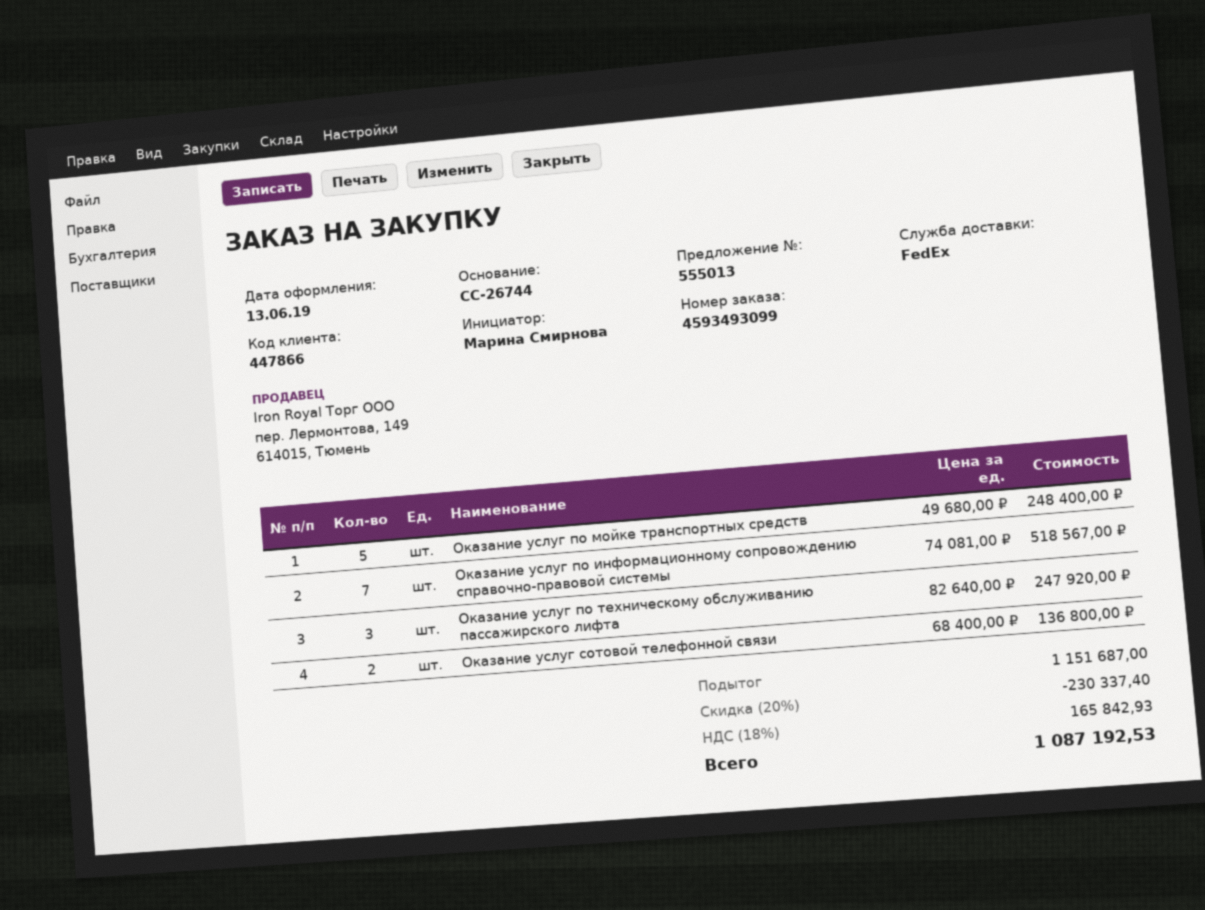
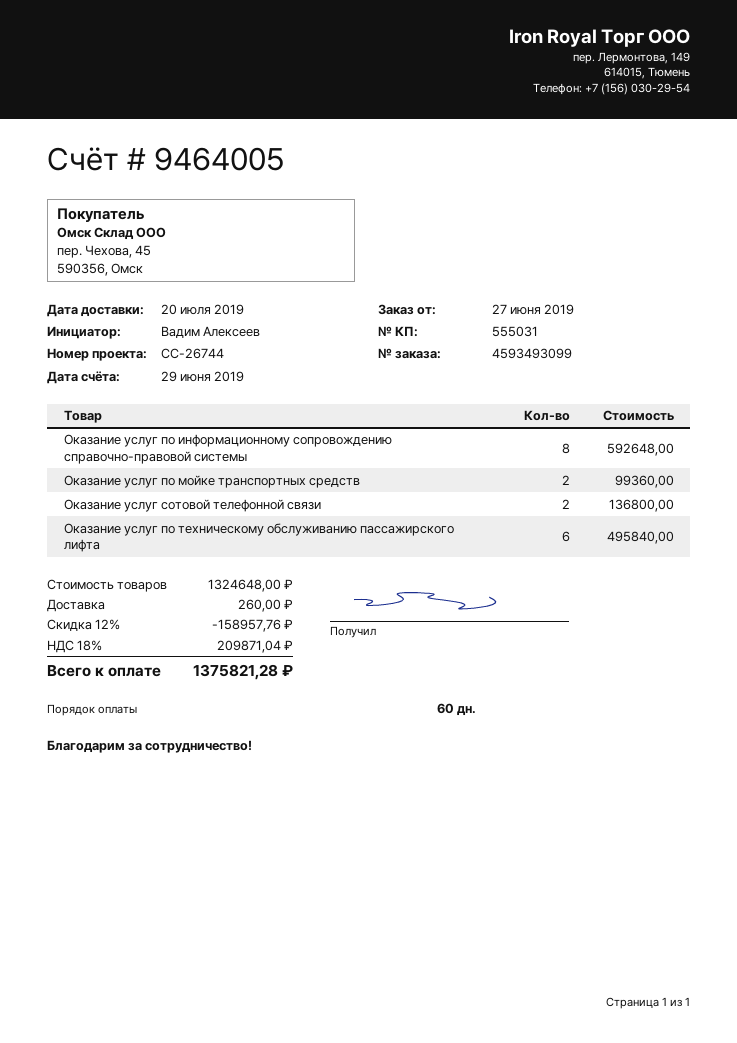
quote number: 555013 -> 555031
order date: 2019-06-13 -> 2019-06-27
ordered by: Марина Смирнова -> Вадим Алексеев
Оказание услуг по мойке транспортных средств: 5 for 248400.00 -> 2 for 99360.00
Оказание услуг по информационному сопровождению справочно-правовой системы: 7 for 518567.00 -> 8 for 592648.00
Оказание услуг по техническому обслуживанию пассажирского лифта: 3 for 247920.00 -> 6 for 495840.00
subtotal: 1151687.00 -> 1324648.00
discount: 20% = 230337.40 -> 12% = 158957.76
shipping: none -> 260.00
tax: 18% = 165842.93 -> 18% = 209871.04
total: 1087192.53 -> 1375821.28

